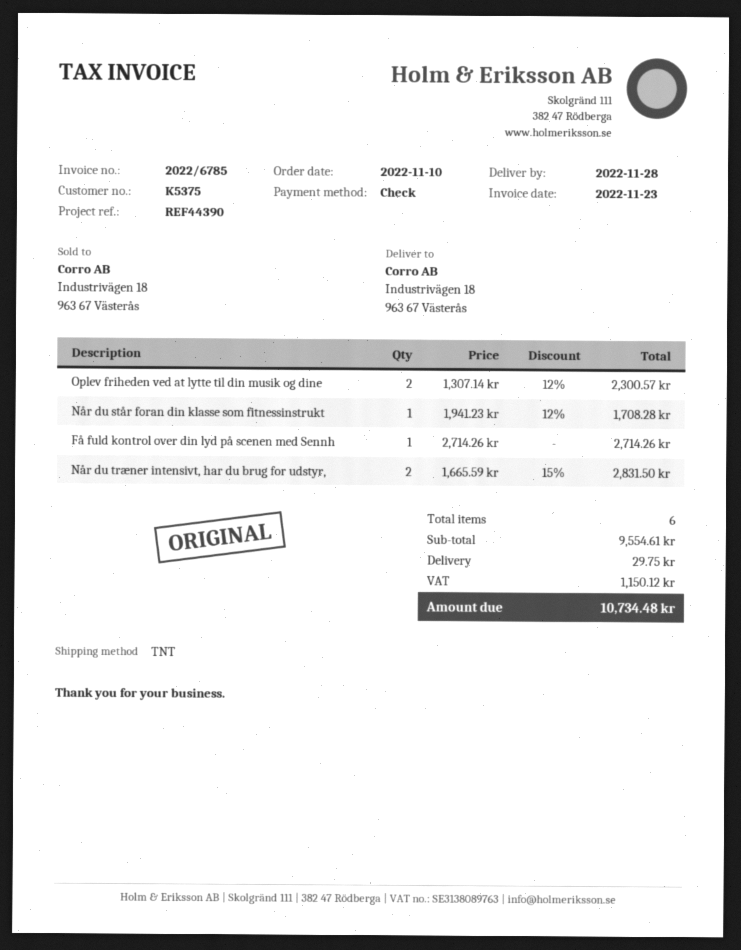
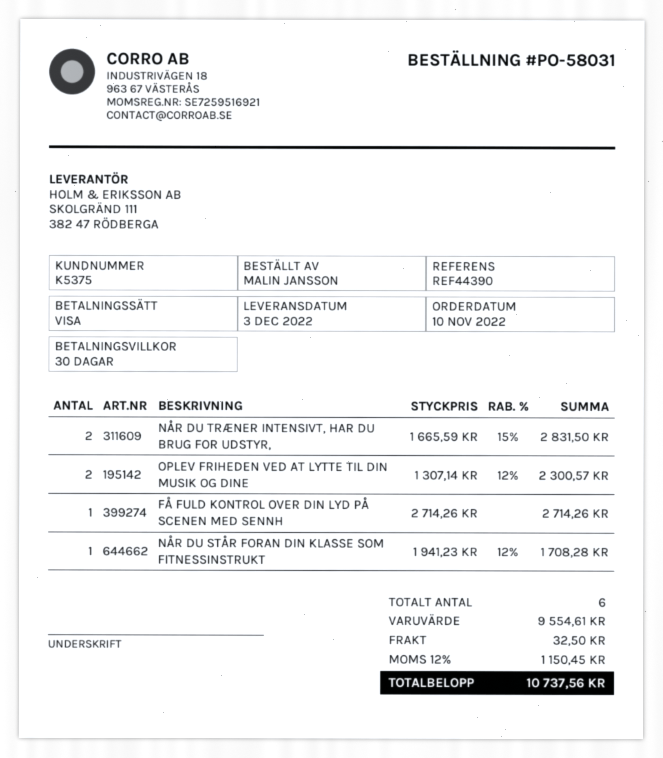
delivery date: 2022-11-28 -> 2022-12-03
payment method: cheque -> Visa
shipping: 29.75 -> 32.50
tax: 1150.12 -> 1150.45
total: 10734.48 -> 10737.56

